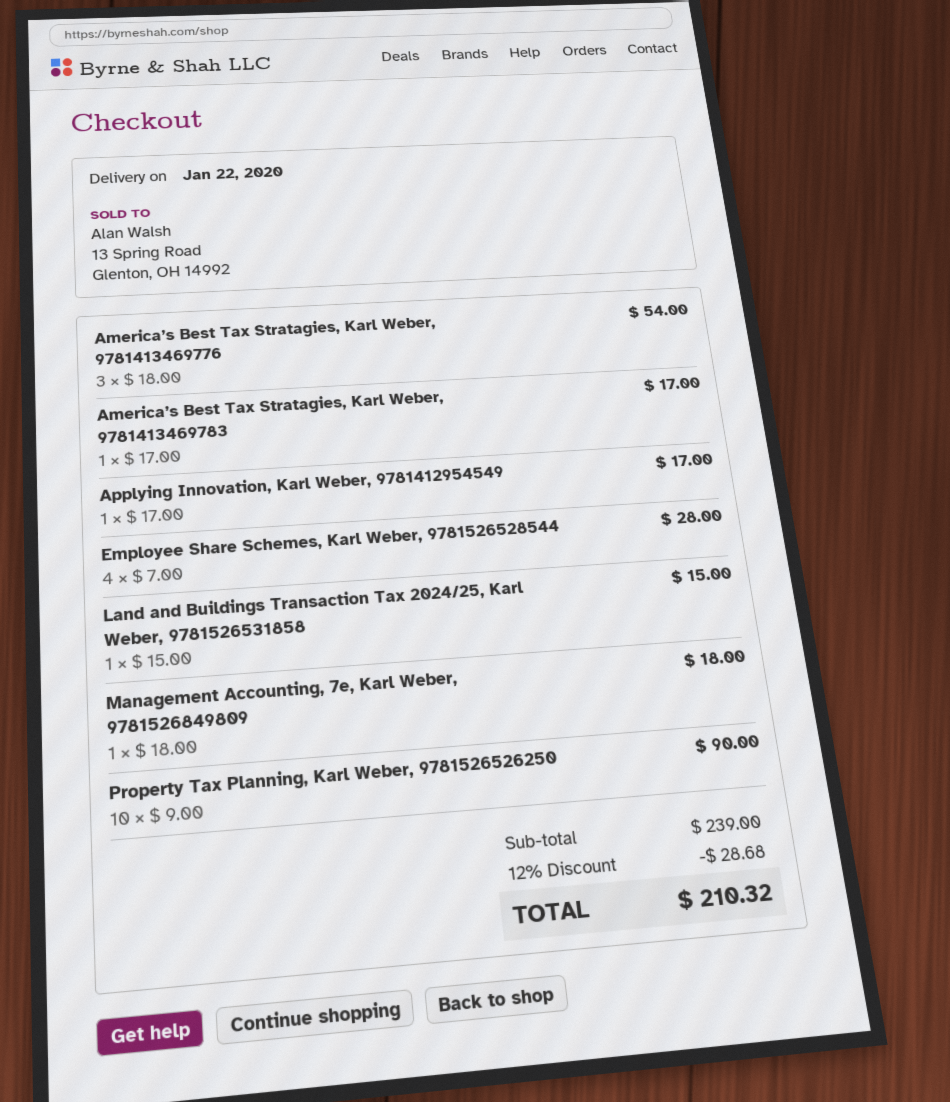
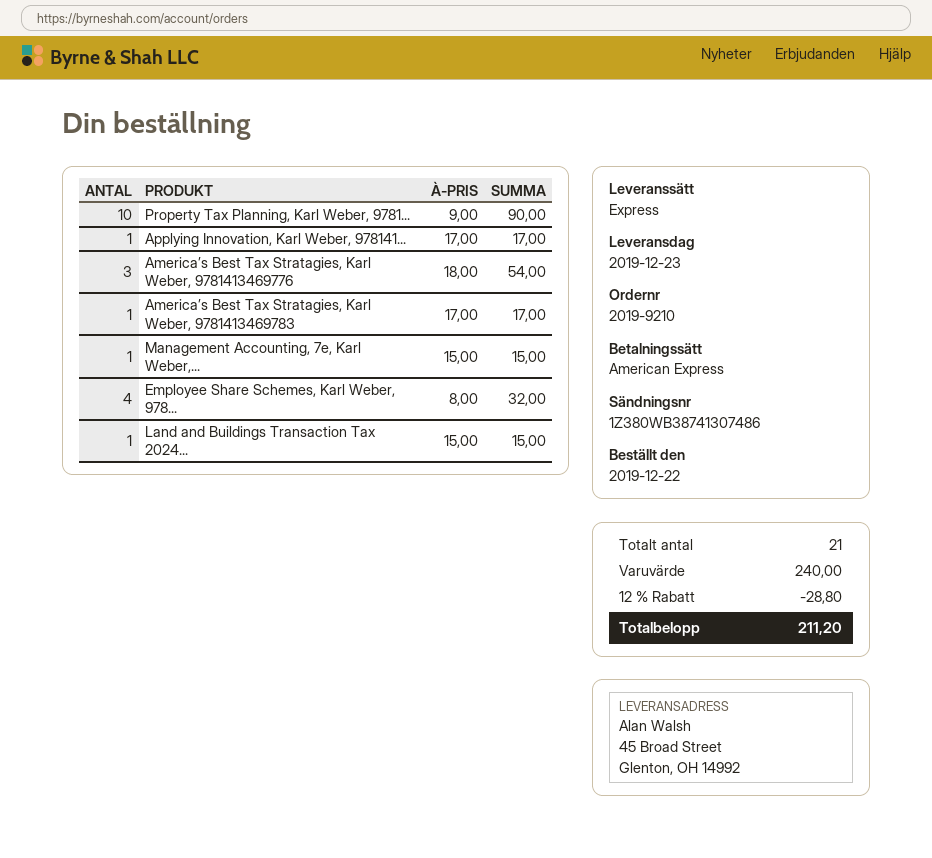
delivery date: 2020-01-22 -> 2019-12-23
Employee Share Schemes, Karl Weber, 9781526528544: 4 x 7.00 = 28.00 -> 4 x 8.00 = 32.00
Management Accounting, 7e, Karl Weber, 9781526849809: 1 x 18.00 = 18.00 -> 1 x 15.00 = 15.00
subtotal: 239.00 -> 240.00
discount: 12% = 28.68 -> 12% = 28.80
total: 210.32 -> 211.20

